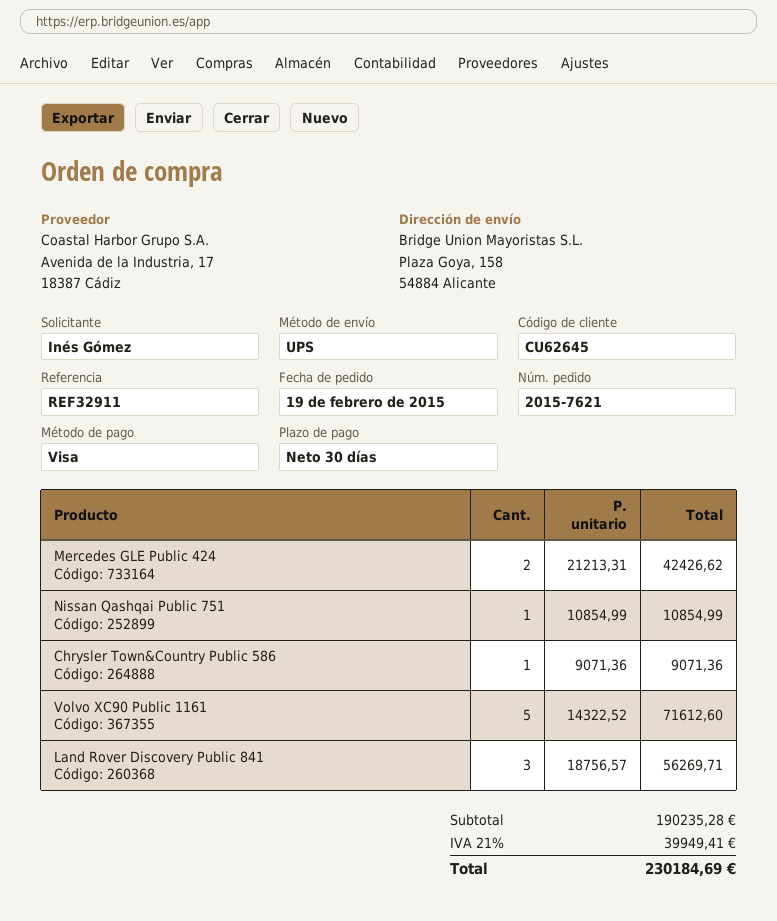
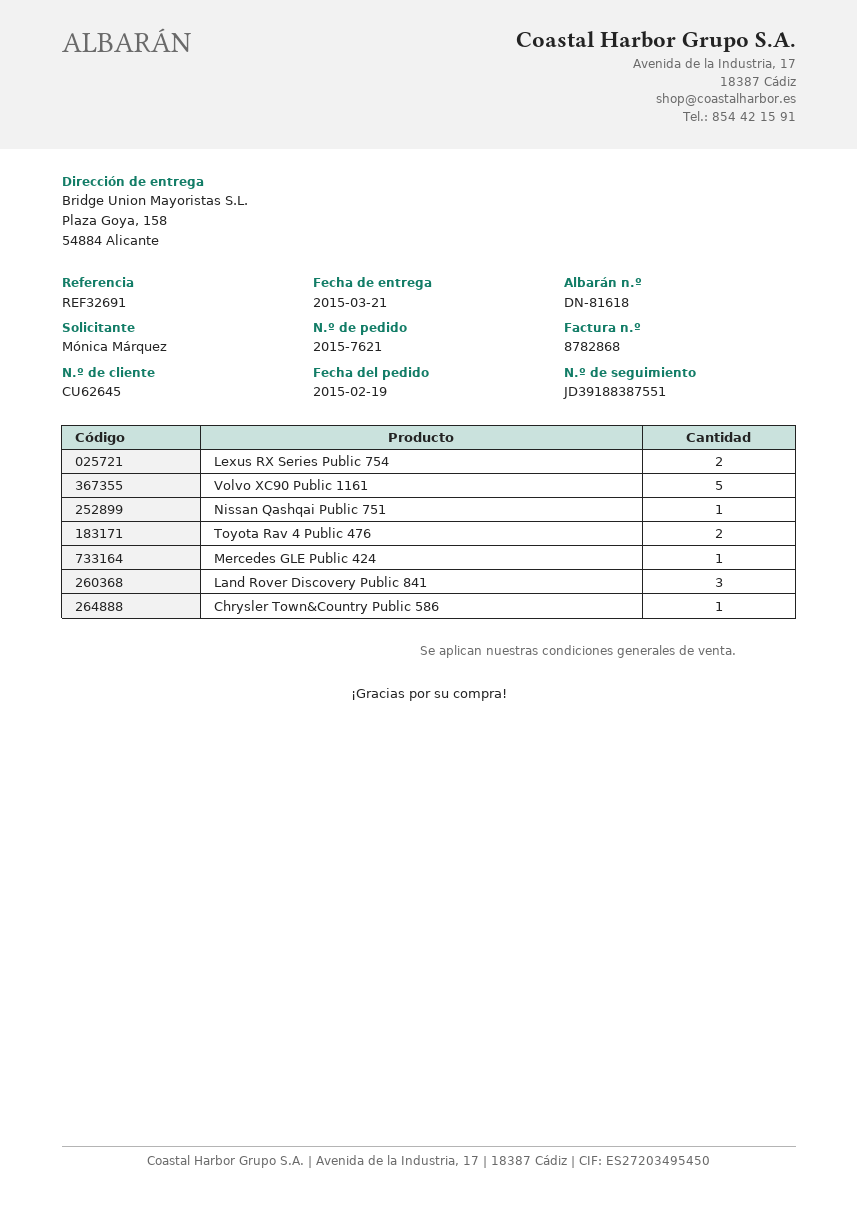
reference: REF32911 -> REF32691
ordered by: Inés Gómez -> Mónica Márquez
Mercedes GLE Public 424: 2 -> 1
Lexus RX Series Public 754: none -> 2
Toyota Rav 4 Public 476: none -> 2

